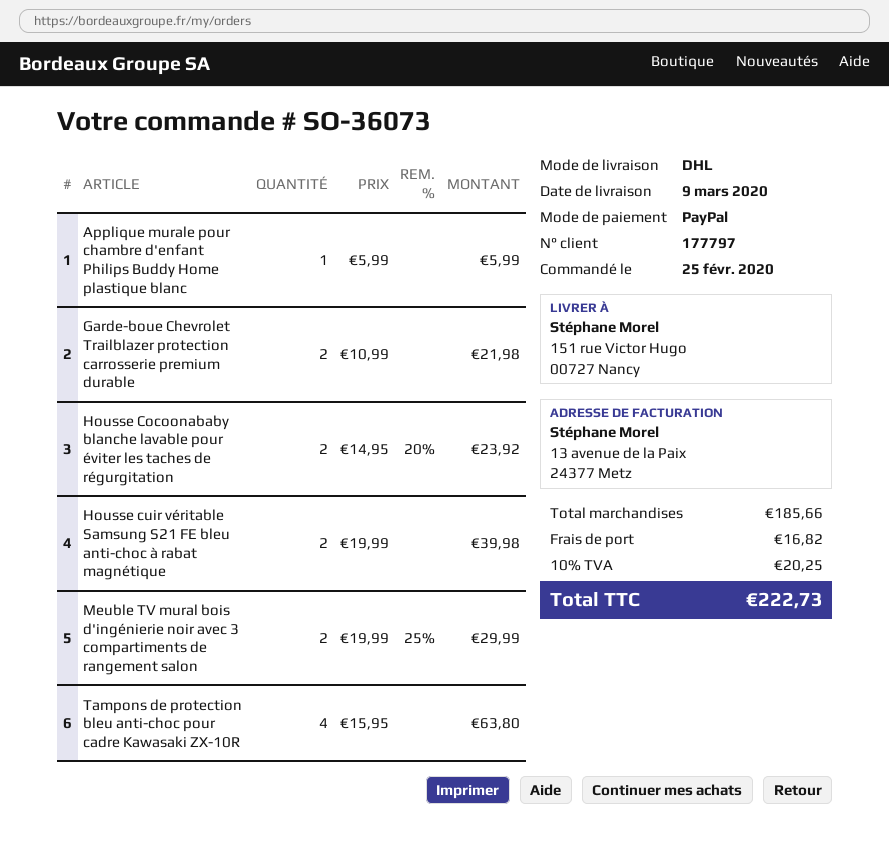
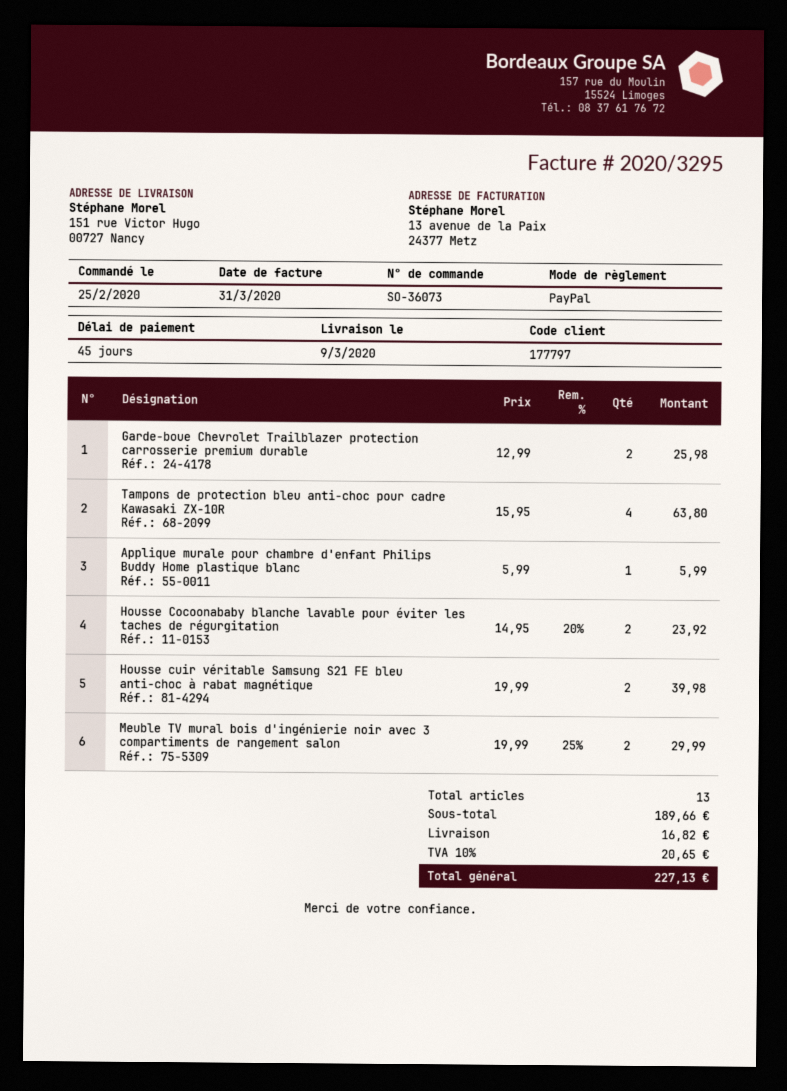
Garde-boue Chevrolet Trailblazer protection carrosserie premium durable: 2 x 10.99 = 21.98 -> 2 x 12.99 = 25.98
subtotal: 185.66 -> 189.66
tax: 10% = 20.25 -> 10% = 20.65
total: 222.73 -> 227.13

